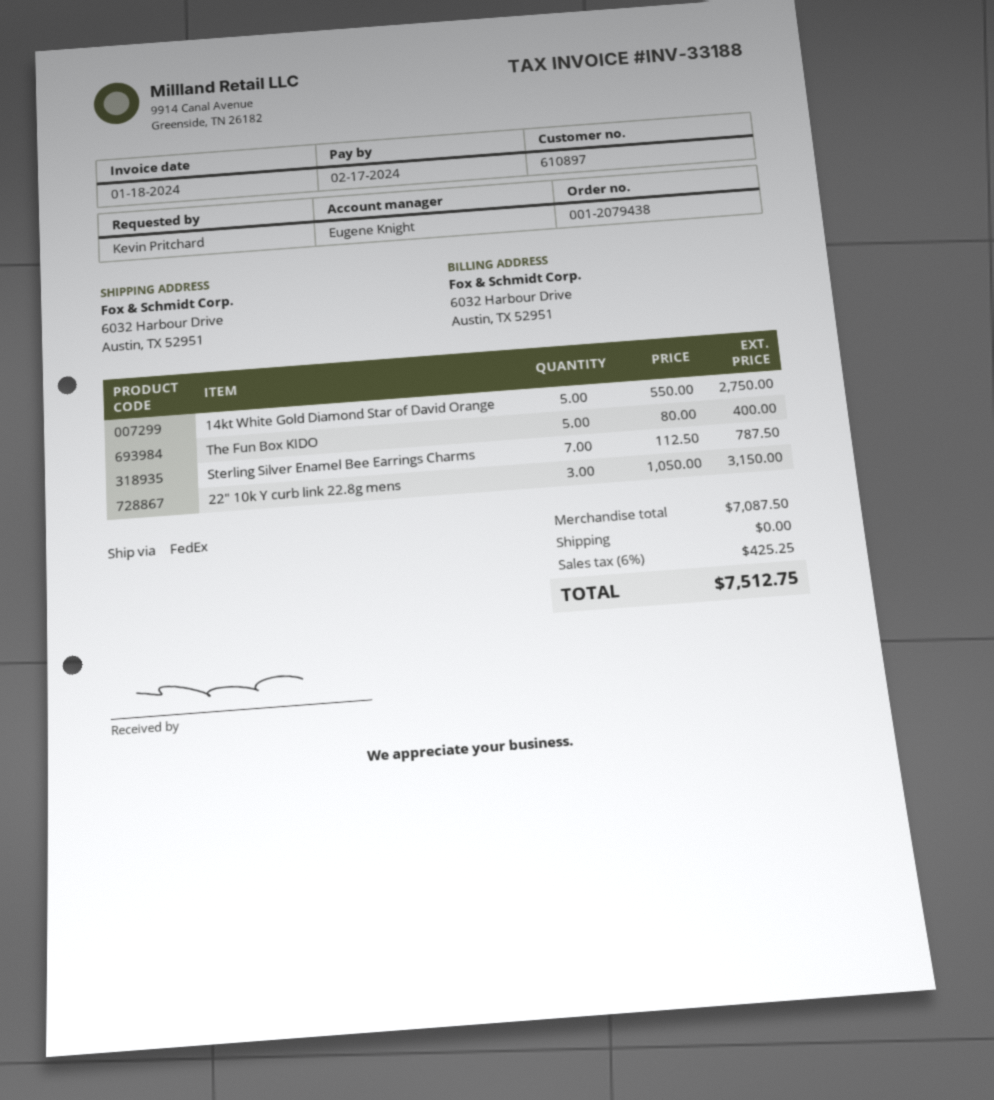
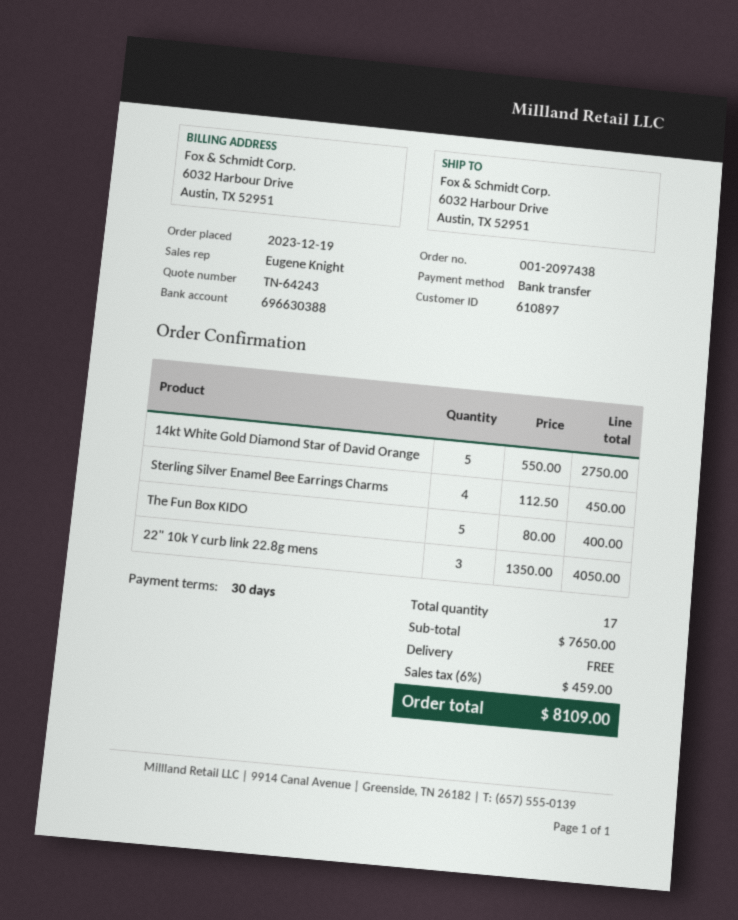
order number: 001-2079438 -> 001-2097438
Sterling Silver Enamel Bee Earrings Charms: 7 x 112.50 = 787.50 -> 4 x 112.50 = 450.00
22" 10k Y curb link 22.8g mens: 3 x 1050.00 = 3150.00 -> 3 x 1350.00 = 4050.00
subtotal: 7087.50 -> 7650.00
tax: 6% = 425.25 -> 6% = 459.00
total: 7512.75 -> 8109.00

